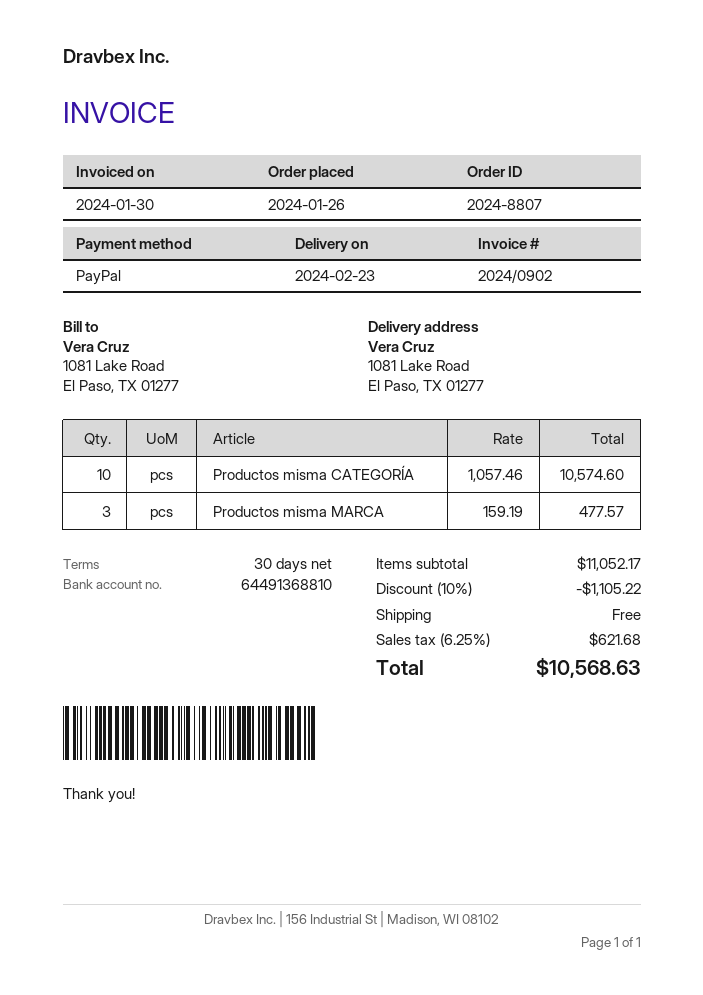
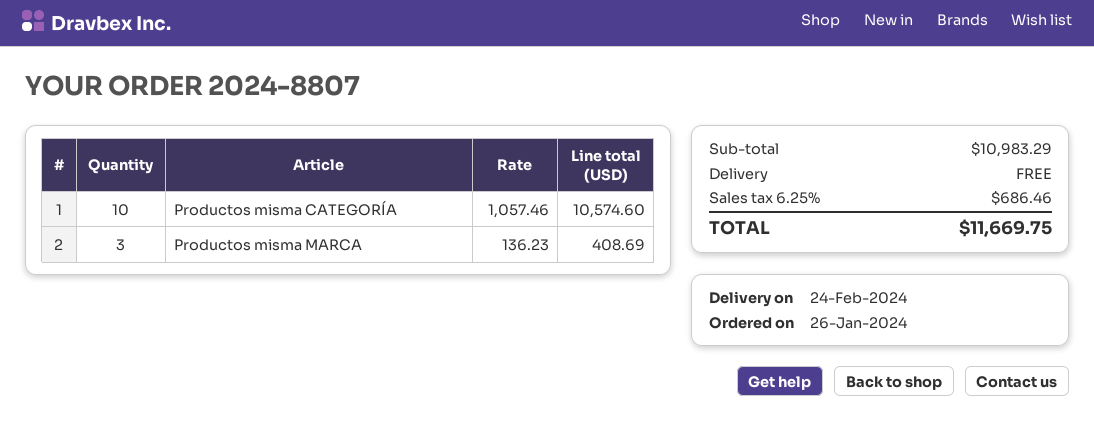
delivery date: 2024-02-23 -> 2024-02-24
Productos misma MARCA: 3 x 159.19 = 477.57 -> 3 x 136.23 = 408.69
subtotal: 11052.17 -> 10983.29
discount: 10% = 1105.22 -> none
tax: 6.25% = 621.68 -> 6.25% = 686.46
total: 10568.63 -> 11669.75

